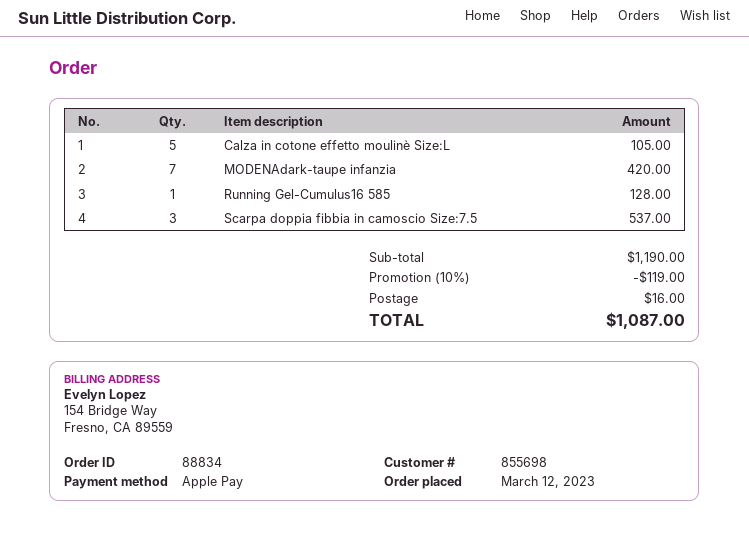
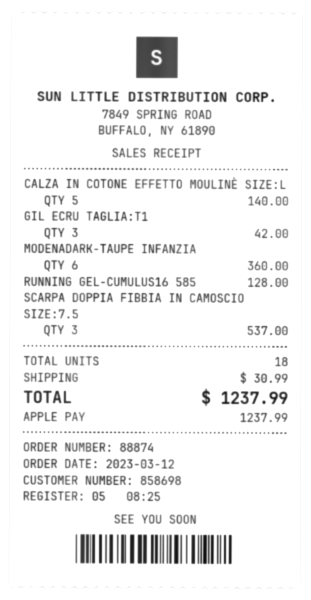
order number: 88834 -> 88874
customer number: 855698 -> 858698
Calza in cotone effetto moulinè Size:L: 5 for 105.00 -> 5 for 140.00
MODENAdark-taupe infanzia: 7 for 420.00 -> 6 for 360.00
GIL ECRU TAGLIA:T1: none -> 3 for 42.00
discount: 10% = 119.00 -> none
shipping: 16.00 -> 30.99
total: 1087.00 -> 1237.99

